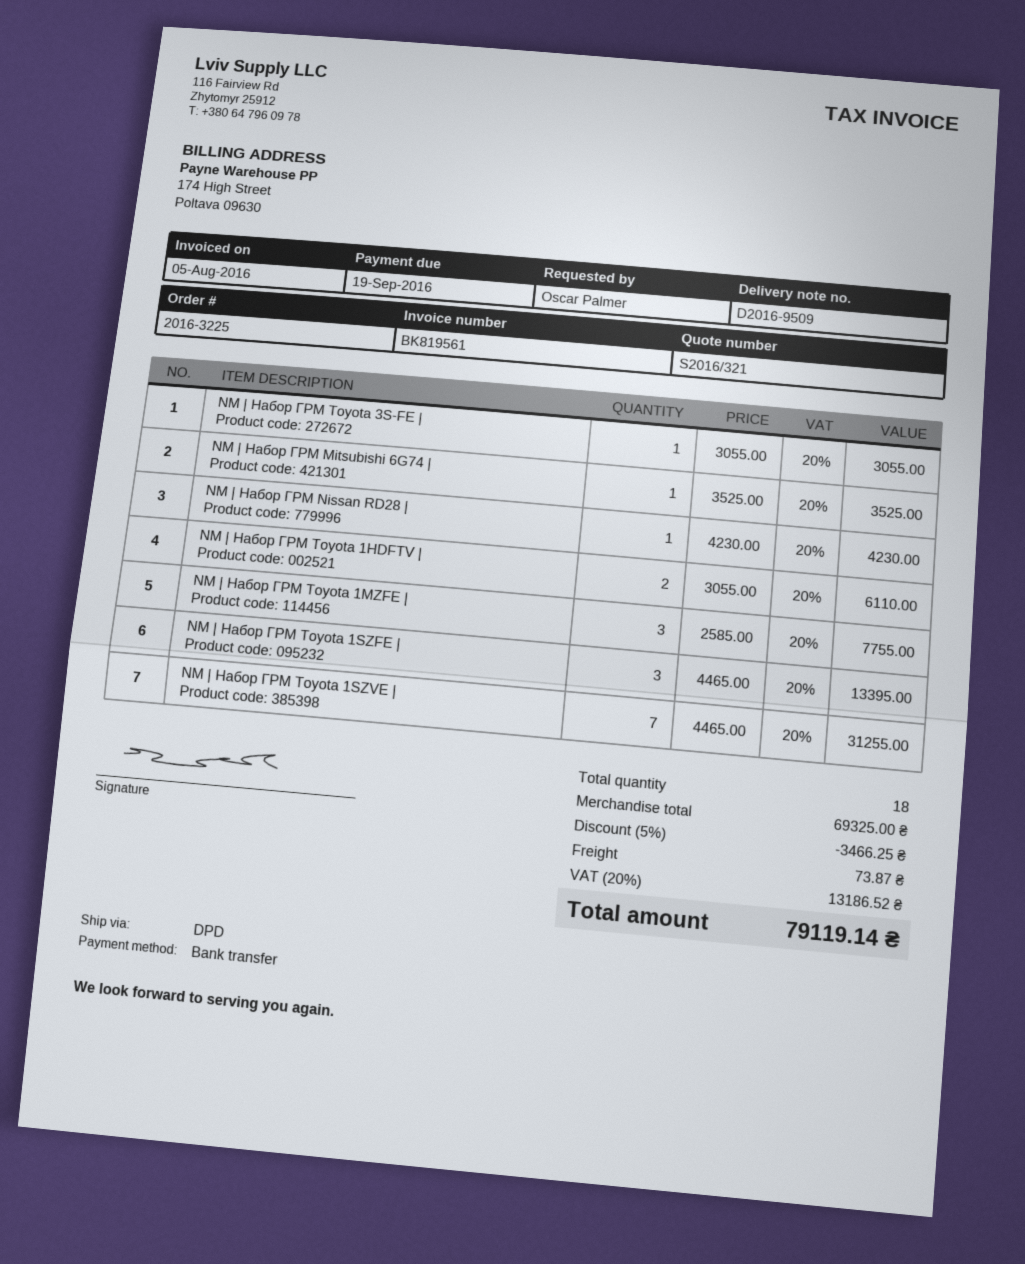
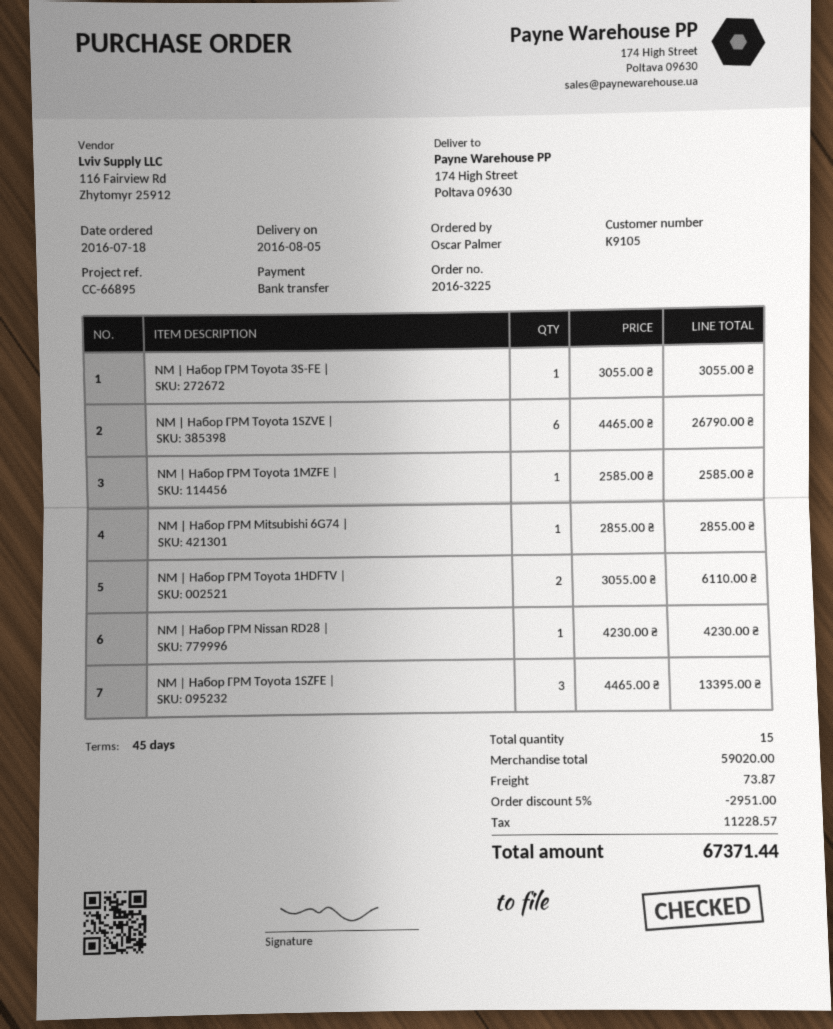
NM | Набор ГРМ Mitsubishi 6G74 |: 1 x 3525.00 = 3525.00 -> 1 x 2855.00 = 2855.00
NM | Набор ГРМ Toyota 1MZFE |: 3 x 2585.00 = 7755.00 -> 1 x 2585.00 = 2585.00
NM | Набор ГРМ Toyota 1SZVE |: 7 x 4465.00 = 31255.00 -> 6 x 4465.00 = 26790.00
total quantity: 18 -> 15
subtotal: 69325.00 -> 59020.00
discount: 5% = 3466.25 -> 5% = 2951.00
tax: 13186.52 -> 11228.57
total: 79119.14 -> 67371.44

